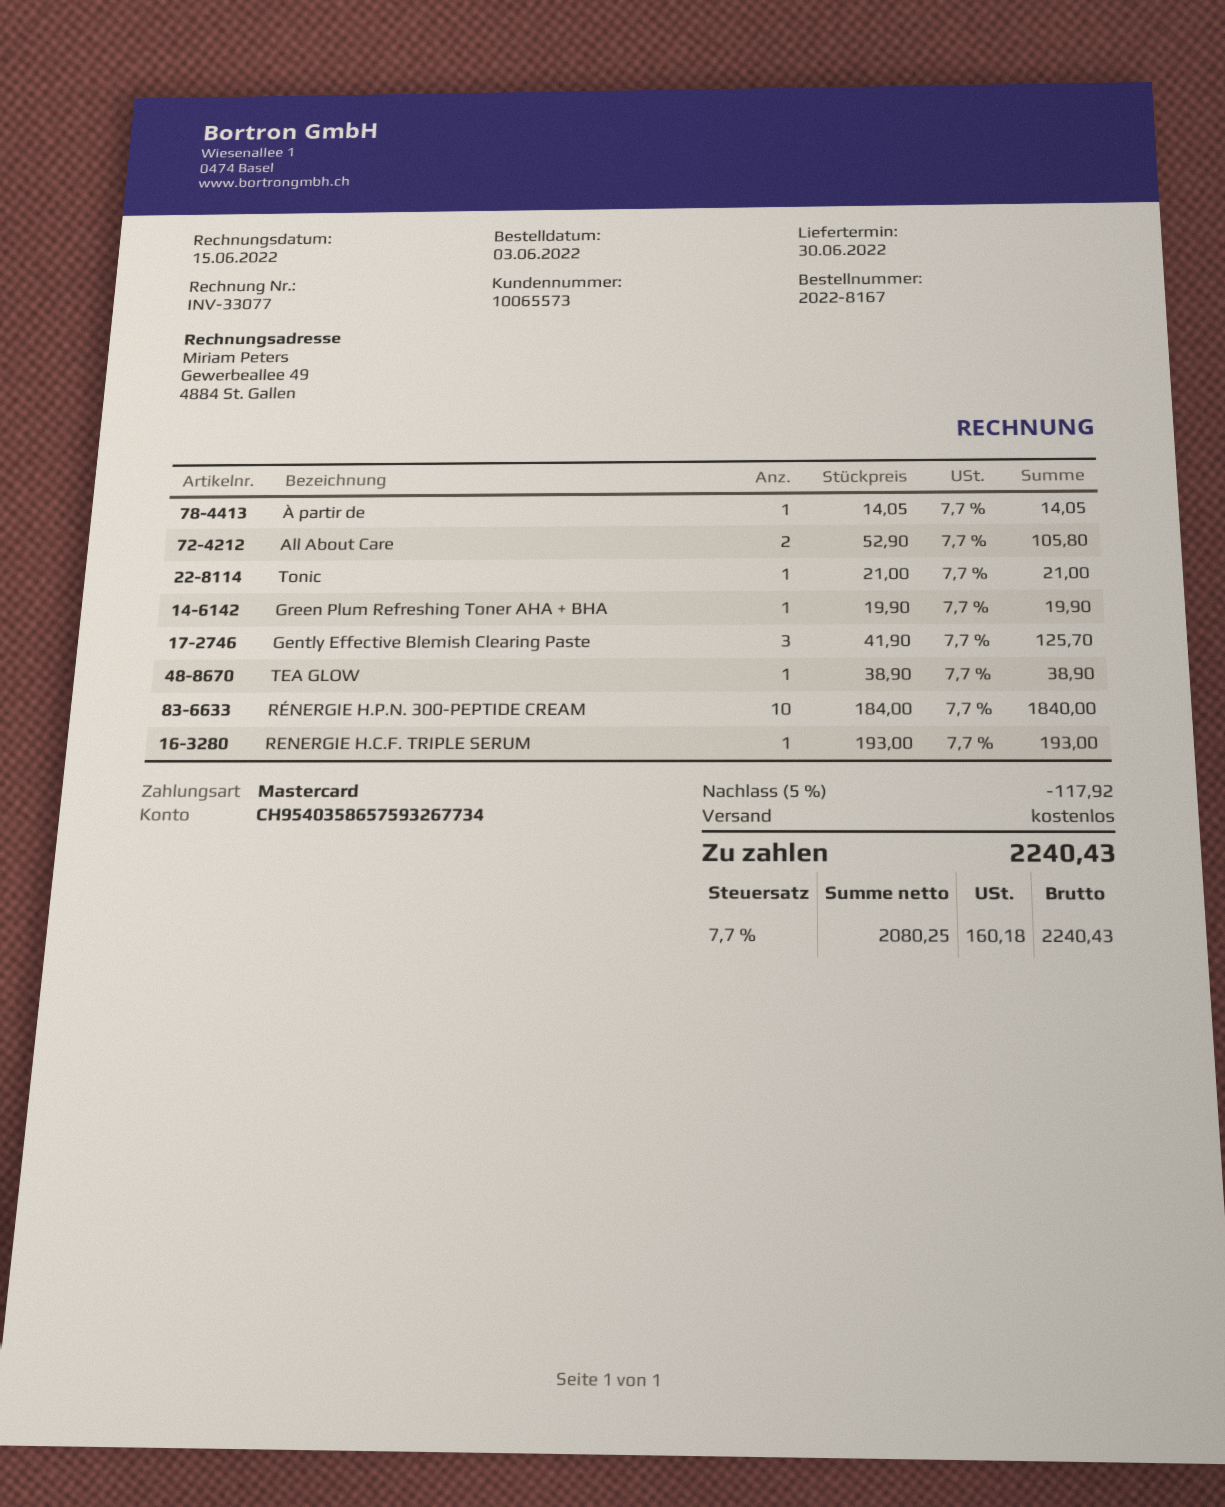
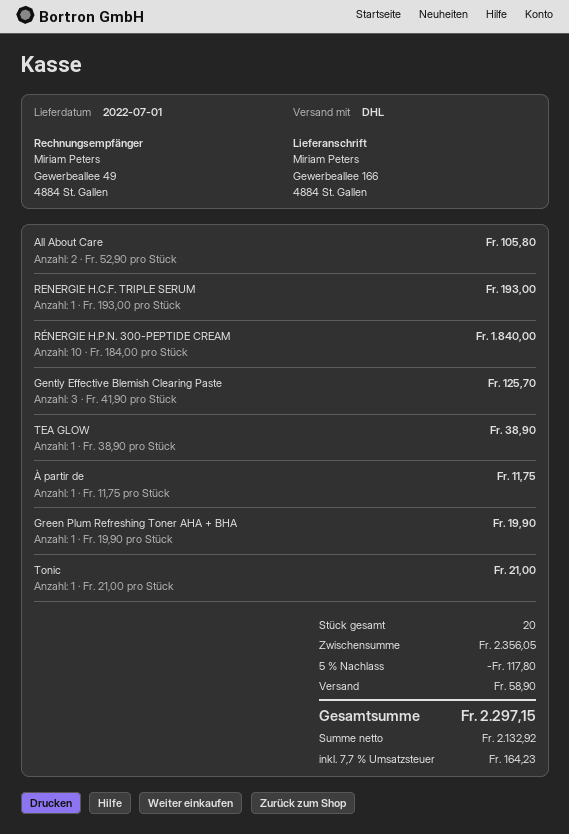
delivery date: 2022-06-30 -> 2022-07-01
À partir de: 1 x 14.05 = 14.05 -> 1 x 11.75 = 11.75
discount: 5% = 117.92 -> 5% = 117.80
shipping: 0.00 -> 58.90
net: 2080.25 -> 2132.92
tax: 7.7% = 160.18 -> 7.7% = 164.23
total: 2240.43 -> 2297.15

